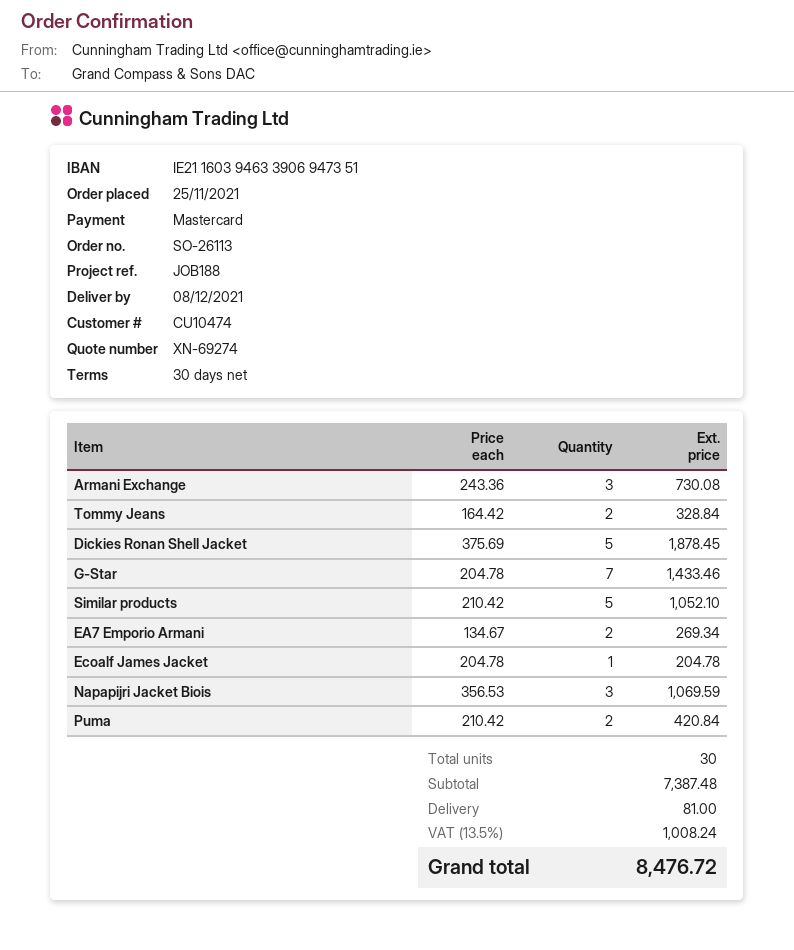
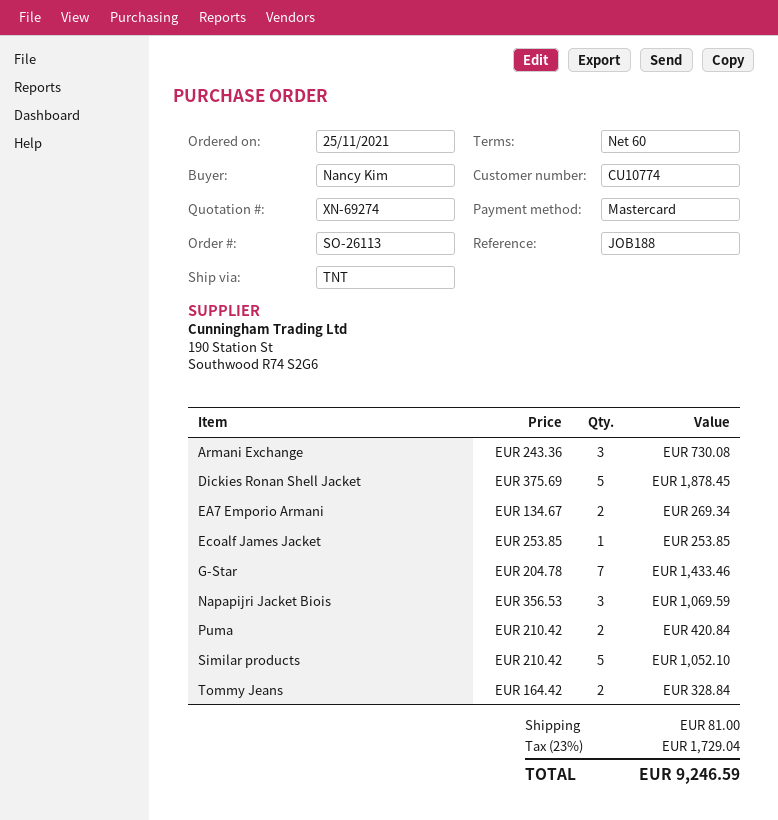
payment terms: 30 days -> 60 days
customer number: CU10474 -> CU10774
Ecoalf James Jacket: 1 x 204.78 = 204.78 -> 1 x 253.85 = 253.85
tax: 13.5% = 1008.24 -> 23% = 1729.04
total: 8476.72 -> 9246.59

